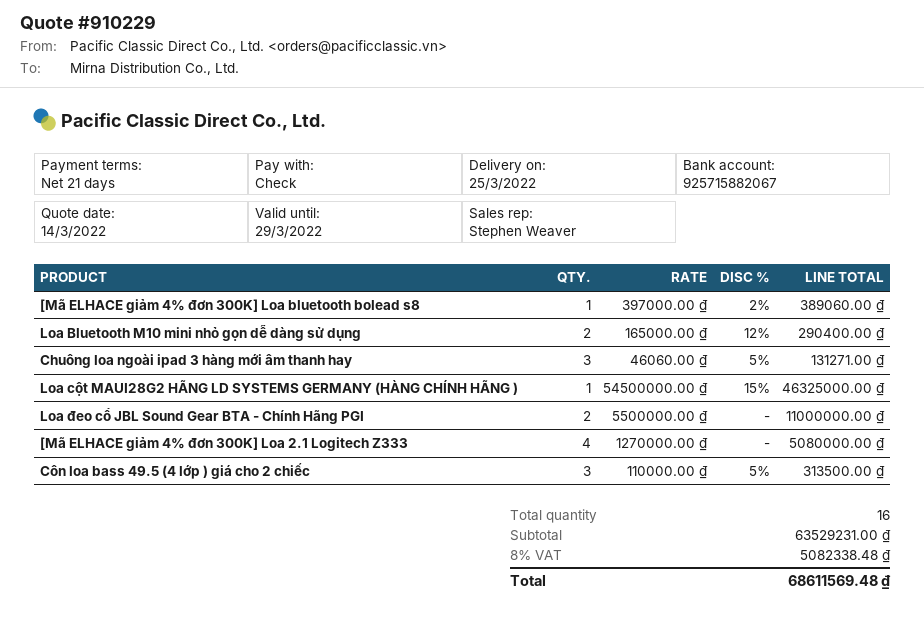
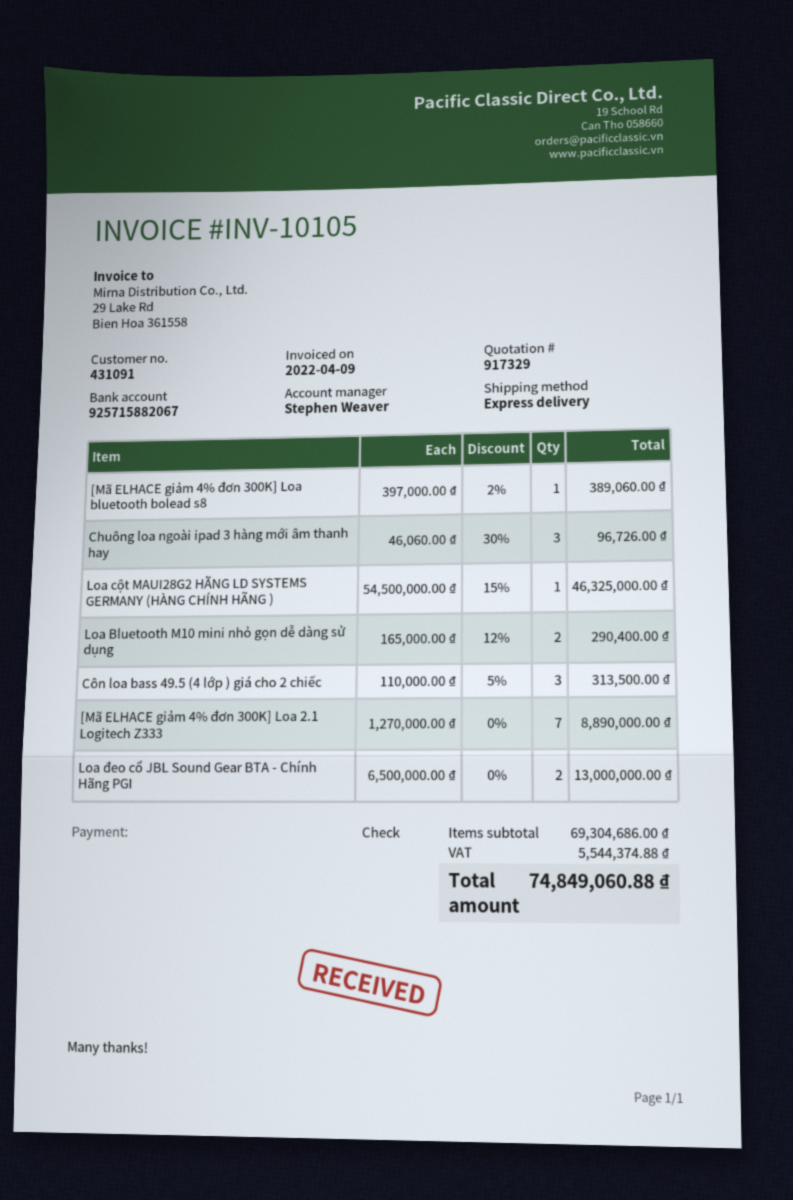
quote number: 910229 -> 917329
Chuông loa ngoài ipad 3 hàng mới âm thanh hay: 3 x 46060.00 - 5% = 131271.00 -> 3 x 46060.00 - 30% = 96726.00
Loa đeo cổ JBL Sound Gear BTA - Chính Hãng PGI: 2 x 5500000.00 = 11000000.00 -> 2 x 6500000.00 = 13000000.00
[Mã ELHACE giảm 4% đơn 300K] Loa 2.1 Logitech Z333: 4 x 1270000.00 = 5080000.00 -> 7 x 1270000.00 = 8890000.00
subtotal: 63529231.00 -> 69304686.00
tax: 5082338.48 -> 5544374.88
total: 68611569.48 -> 74849060.88

